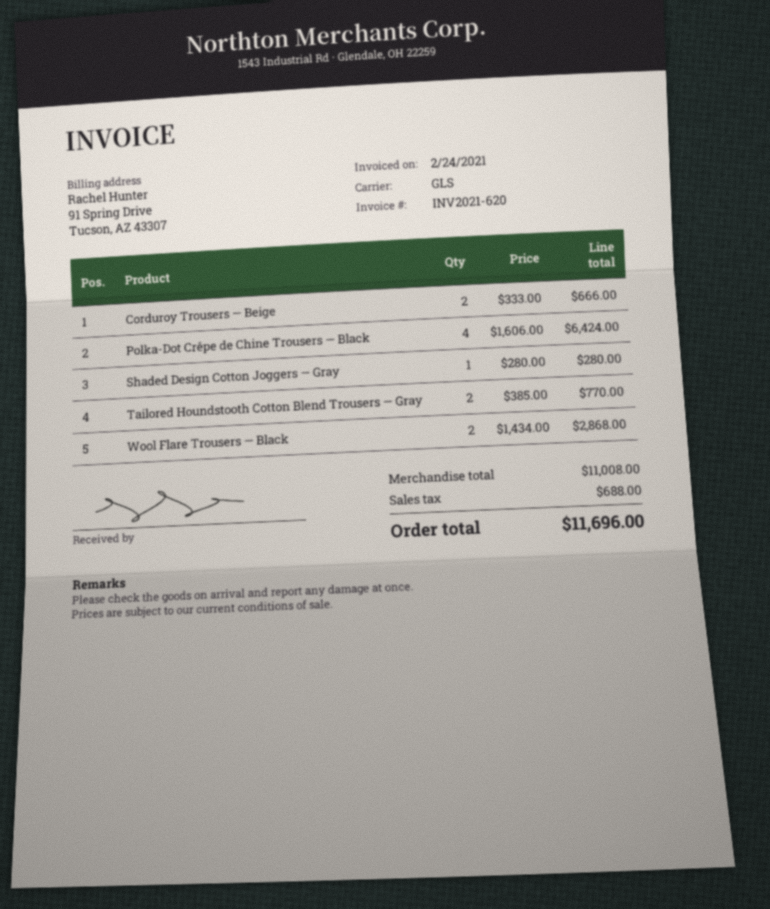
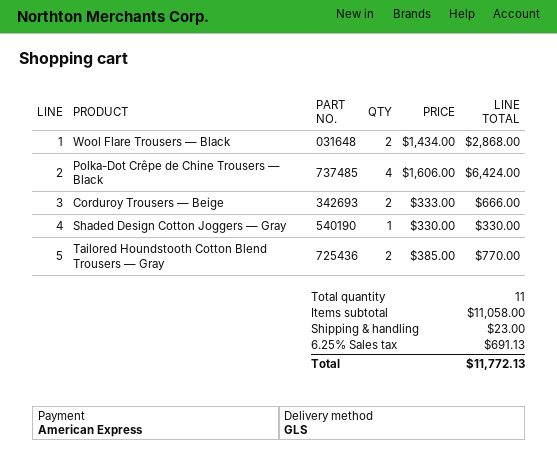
Shaded Design Cotton Joggers — Gray: 1 x 280.00 = 280.00 -> 1 x 330.00 = 330.00
subtotal: 11008.00 -> 11058.00
shipping: none -> 23.00
tax: 688.00 -> 691.13
total: 11696.00 -> 11772.13

